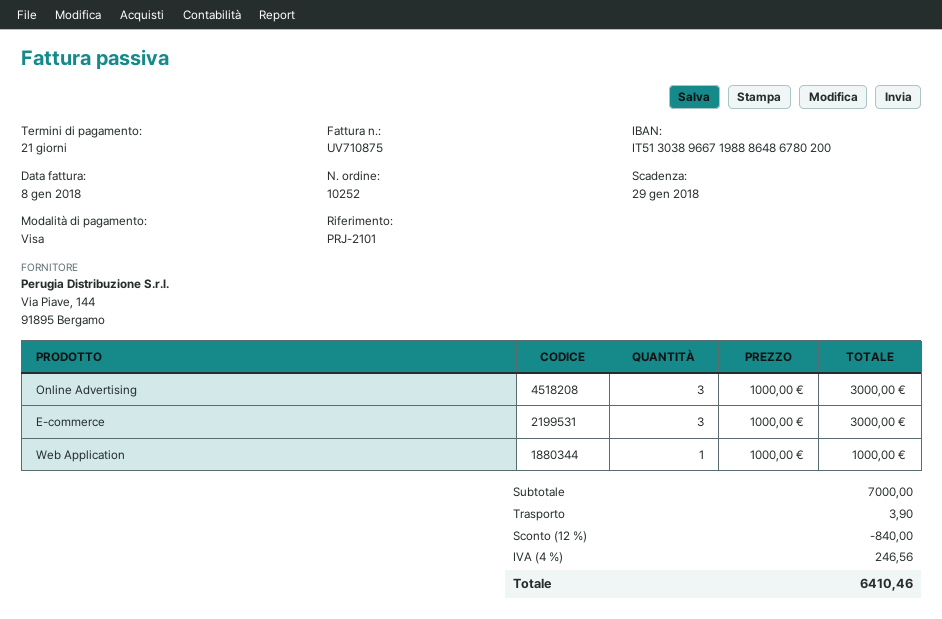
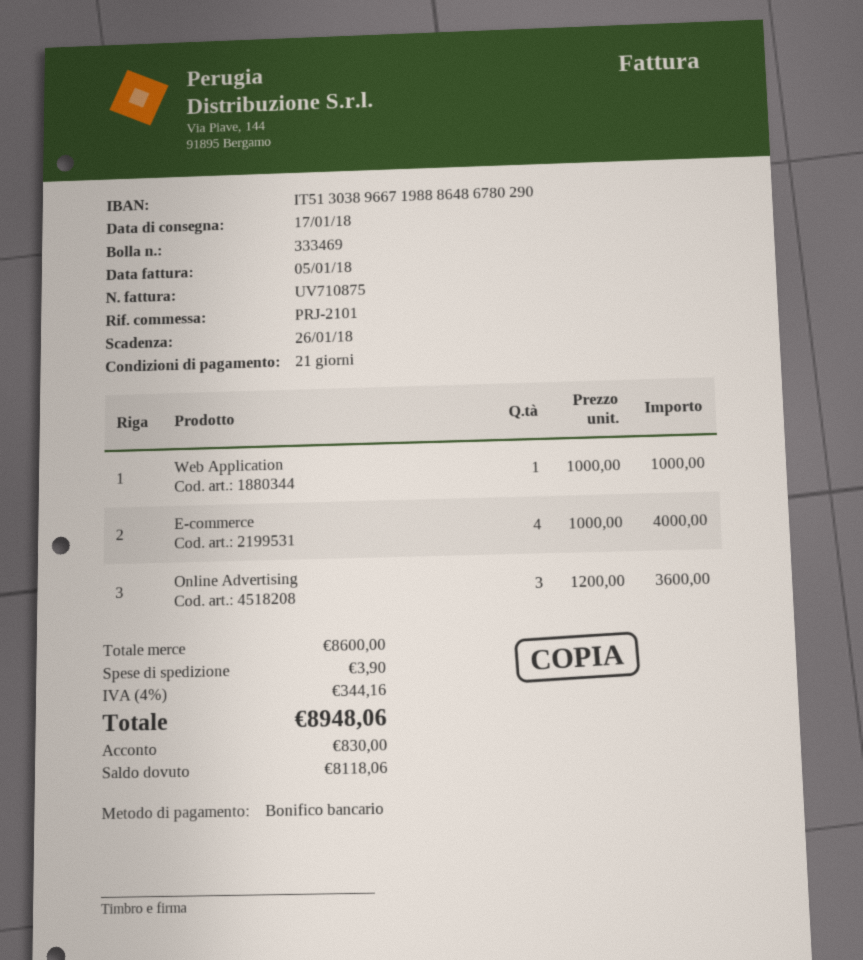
invoice date: 2018-01-08 -> 2018-01-05
due date: 2018-01-29 -> 2018-01-26
payment method: Visa -> bank transfer
bank account: IT5130389667198886486780200 -> IT5130389667198886486780290
Online Advertising: 3 x 1000.00 = 3000.00 -> 3 x 1200.00 = 3600.00
E-commerce: 3 x 1000.00 = 3000.00 -> 4 x 1000.00 = 4000.00
subtotal: 7000.00 -> 8600.00
discount: 12% = 840.00 -> none
tax: 4% = 246.56 -> 4% = 344.16
total: 6410.46 -> 8948.06

